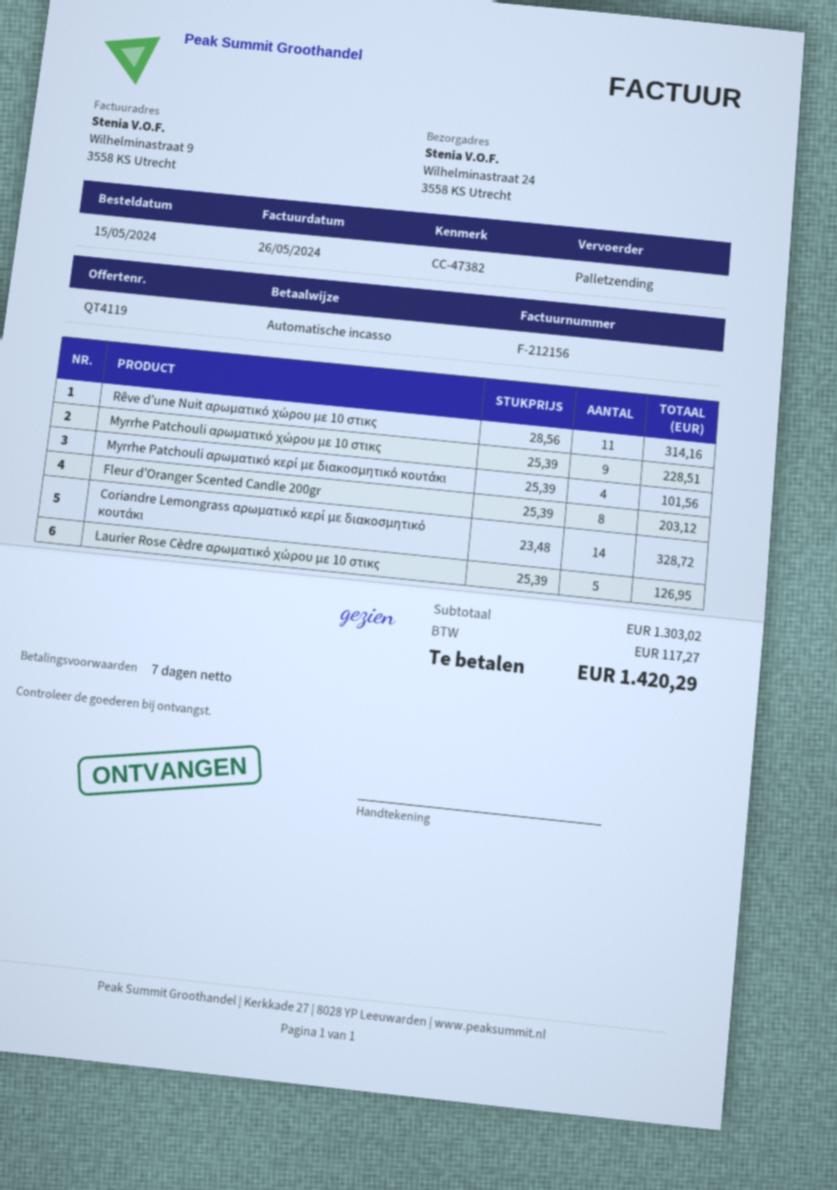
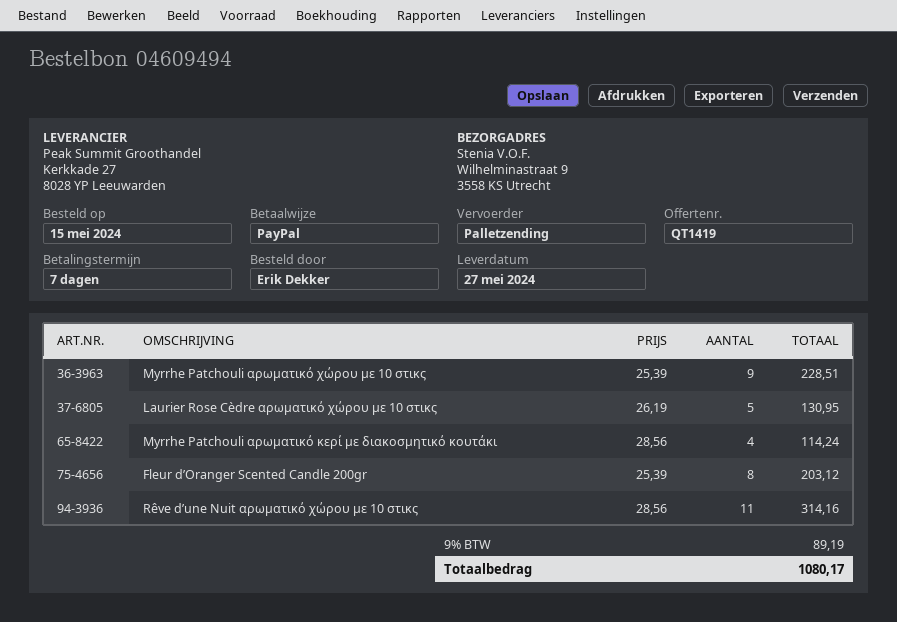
quote number: QT4119 -> QT1419
payment method: direct debit -> PayPal
ship to: Wilhelminastraat 24, 3558 KS Utrecht -> Wilhelminastraat 9, 3558 KS Utrecht
Myrrhe Patchouli αρωματικό κερί με διακοσμητικό κουτάκι: 4 x 25.39 = 101.56 -> 4 x 28.56 = 114.24
Coriandre Lemongrass αρωματικό κερί με διακοσμητικό κουτάκι: 14 x 23.48 = 328.72 -> none
Laurier Rose Cèdre αρωματικό χώρου με 10 στικς: 5 x 25.39 = 126.95 -> 5 x 26.19 = 130.95
tax: 117.27 -> 89.19
total: 1420.29 -> 1080.17

